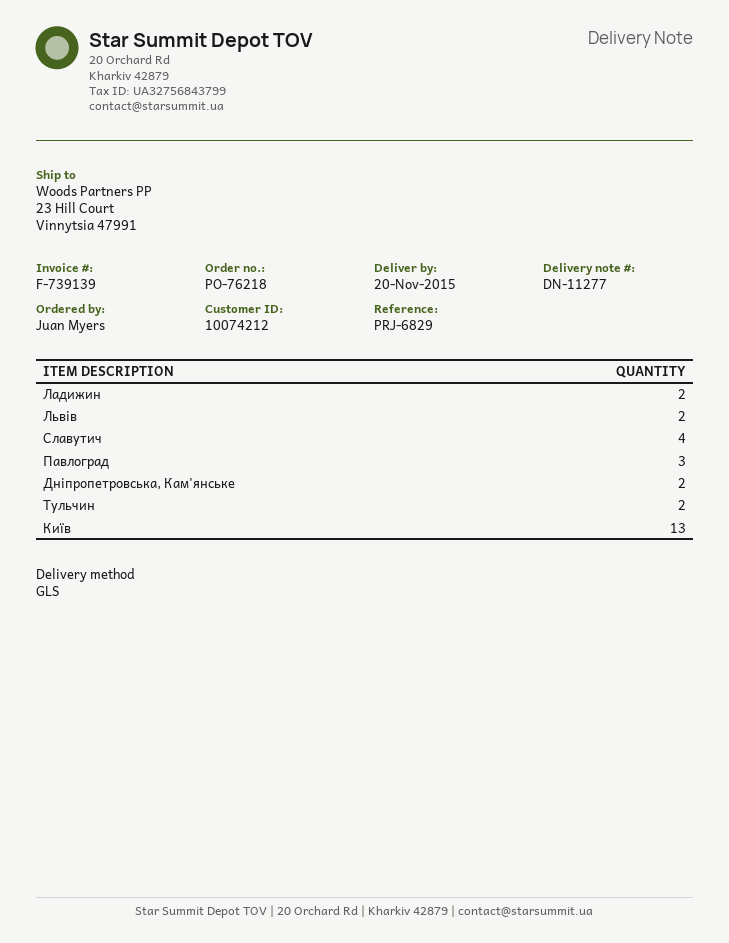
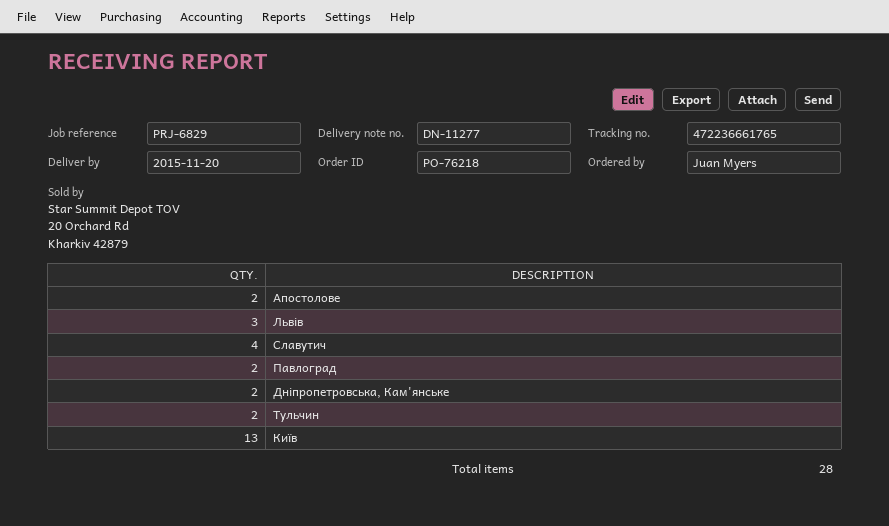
Ладижин: 2 -> none
Львів: 2 -> 3
Павлоград: 3 -> 2
Апостолове: none -> 2

